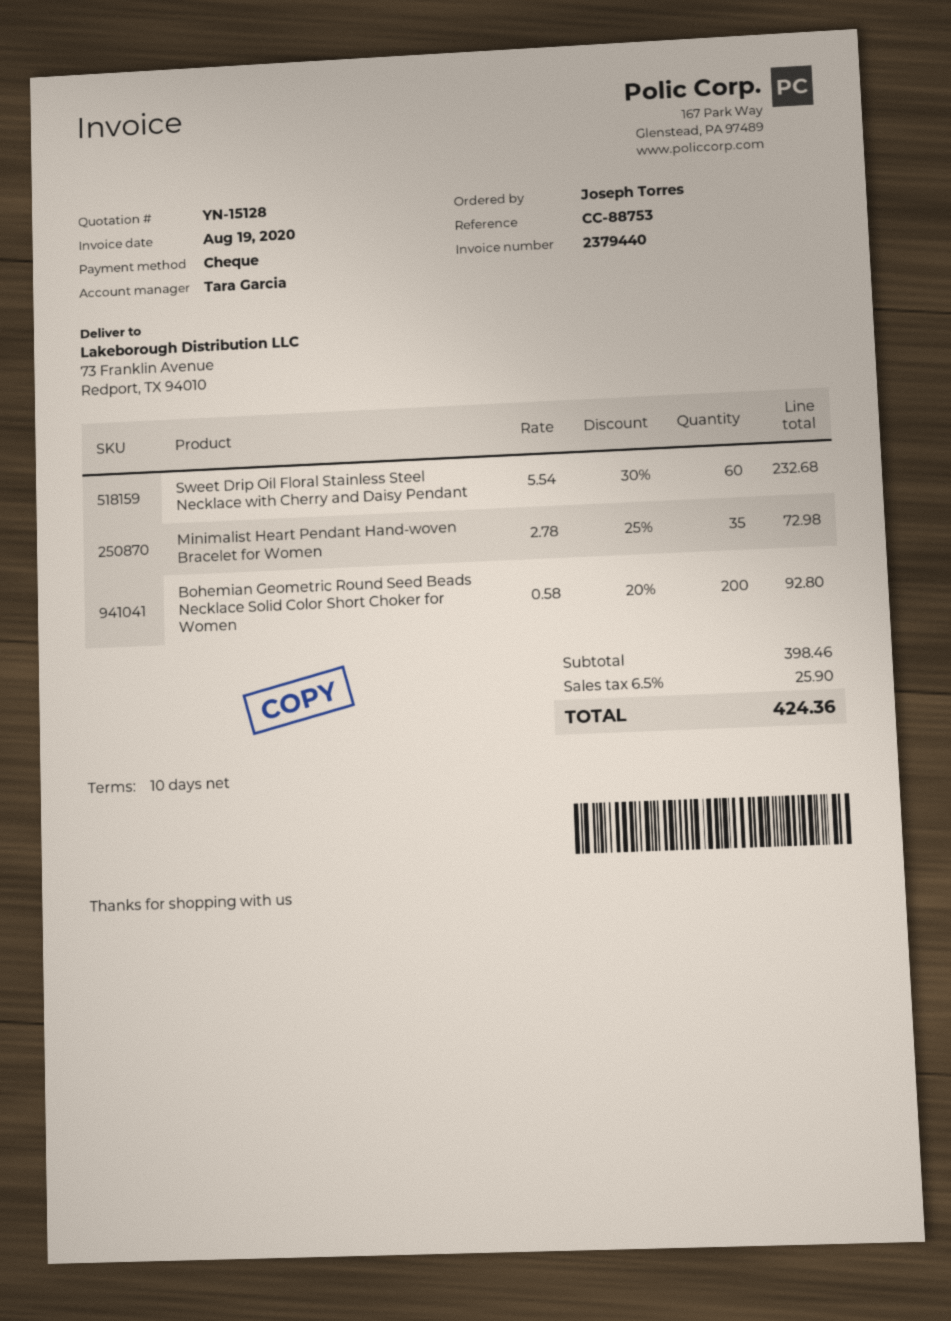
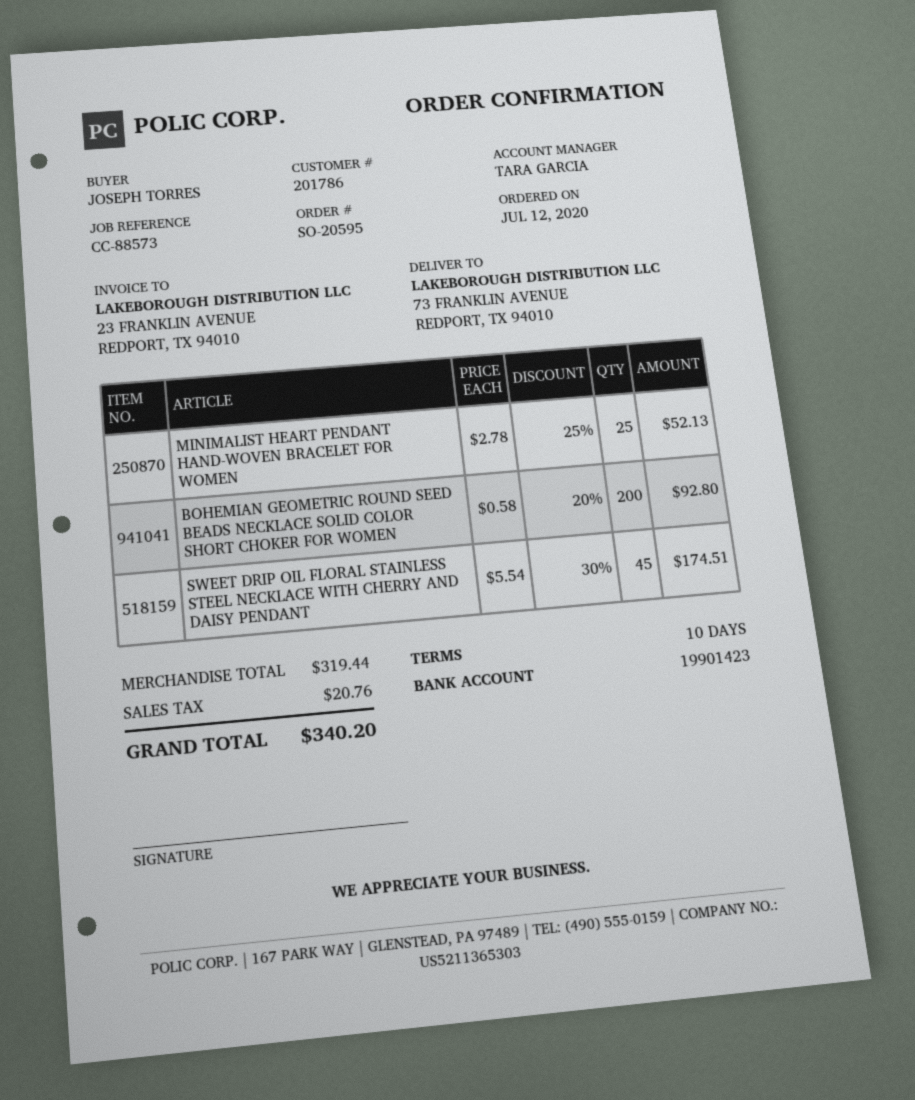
reference: CC-88753 -> CC-88573
Sweet Drip Oil Floral Stainless Steel Necklace with Cherry and Daisy Pendant: 60 x 5.54 - 30% = 232.68 -> 45 x 5.54 - 30% = 174.51
Minimalist Heart Pendant Hand-woven Bracelet for Women: 35 x 2.78 - 25% = 72.98 -> 25 x 2.78 - 25% = 52.13
subtotal: 398.46 -> 319.44
tax: 25.90 -> 20.76
total: 424.36 -> 340.20

